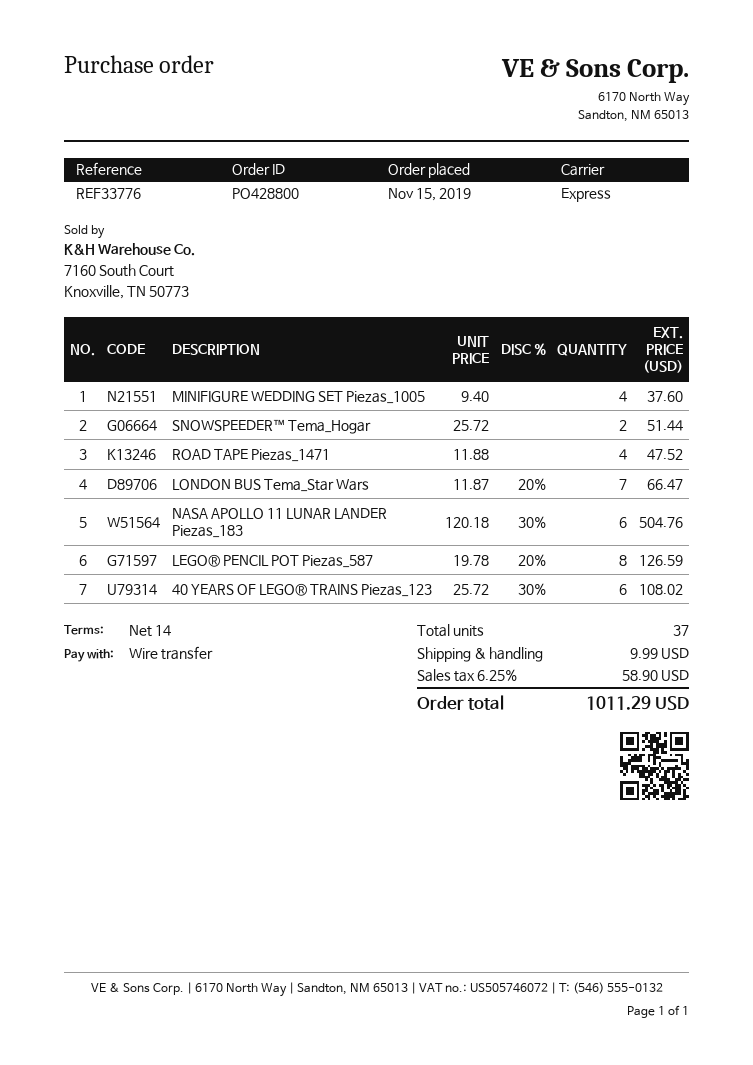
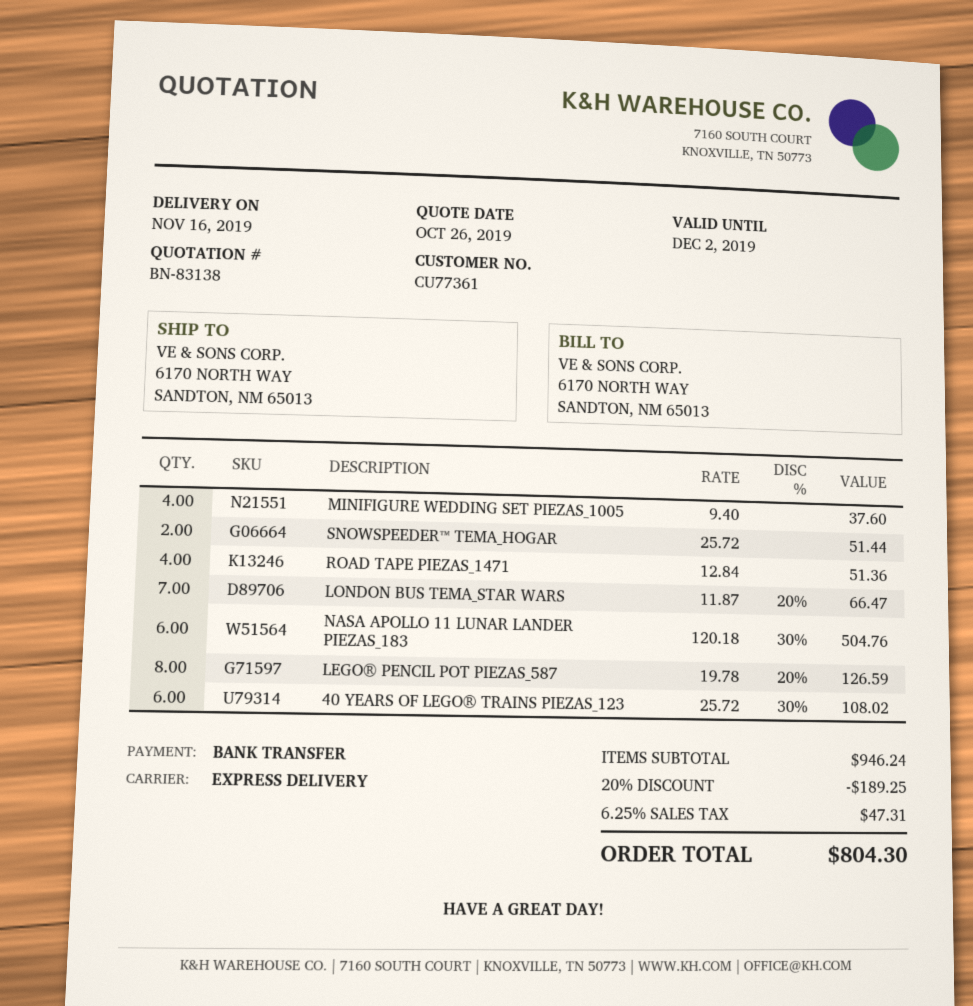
ROAD TAPE Piezas_1471: 4 x 11.88 = 47.52 -> 4 x 12.84 = 51.36
discount: none -> 20% = 189.25
shipping: 9.99 -> none
tax: 6.25% = 58.90 -> 6.25% = 47.31
total: 1011.29 -> 804.30

